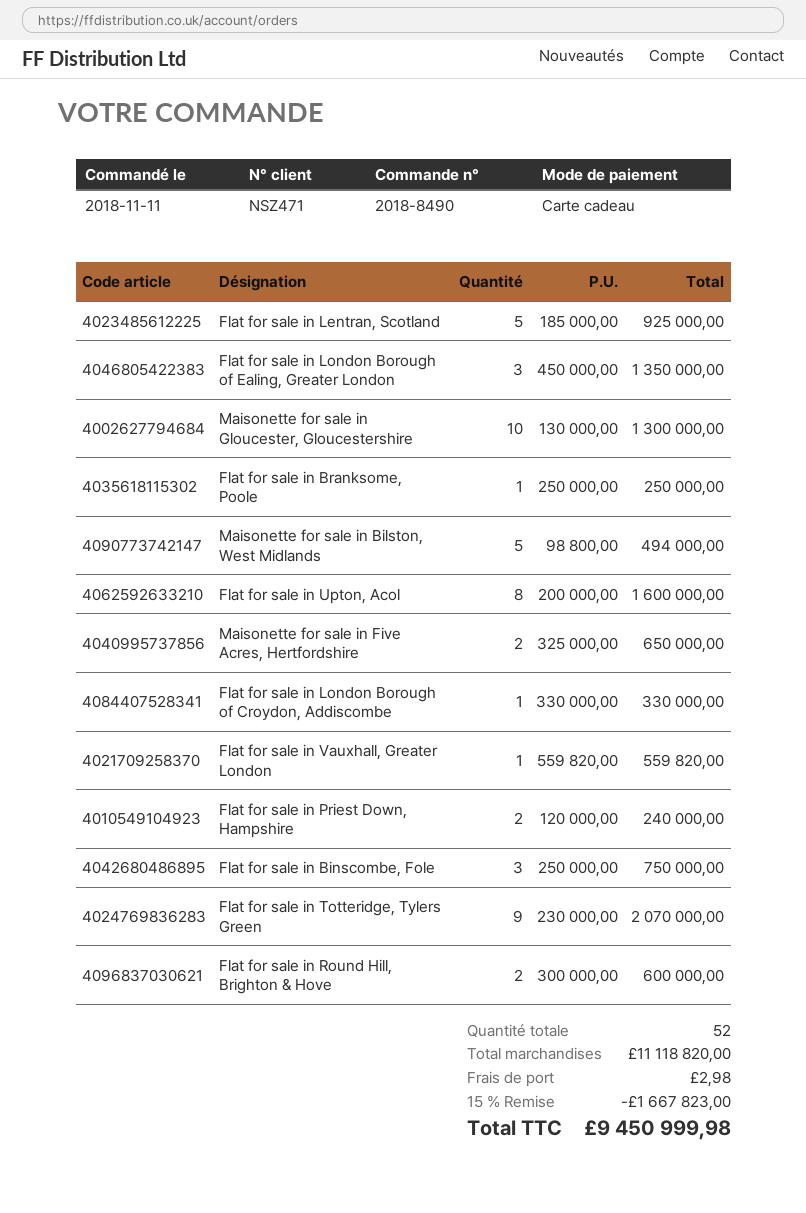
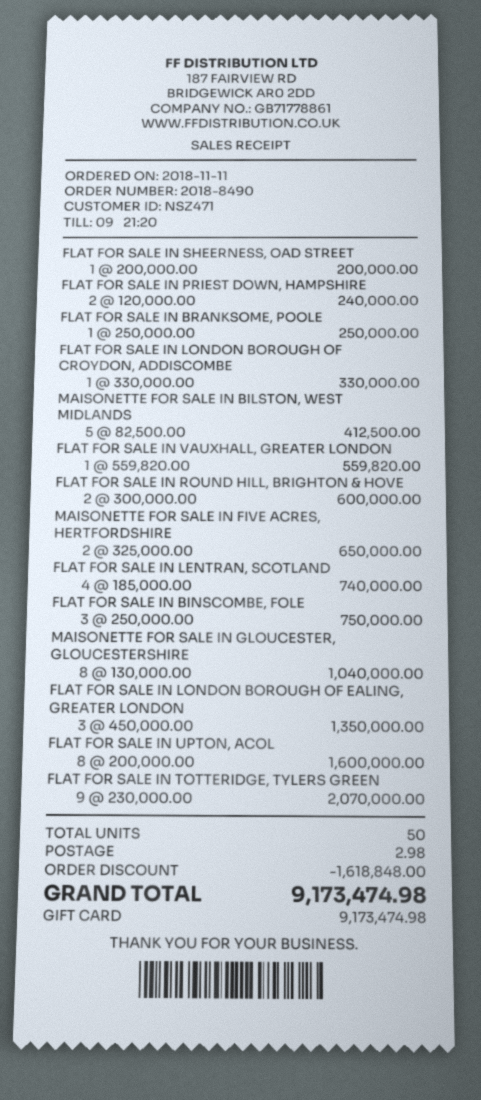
Flat for sale in Lentran, Scotland: 5 x 185000.00 = 925000.00 -> 4 x 185000.00 = 740000.00
Maisonette for sale in Gloucester, Gloucestershire: 10 x 130000.00 = 1300000.00 -> 8 x 130000.00 = 1040000.00
Maisonette for sale in Bilston, West Midlands: 5 x 98800.00 = 494000.00 -> 5 x 82500.00 = 412500.00
FLAT FOR SALE IN SHEERNESS, OAD STREET: none -> 1 x 200000.00 = 200000.00
total quantity: 52 -> 50
discount: 1667823.00 -> 1618848.00
total: 9450999.98 -> 9173474.98

